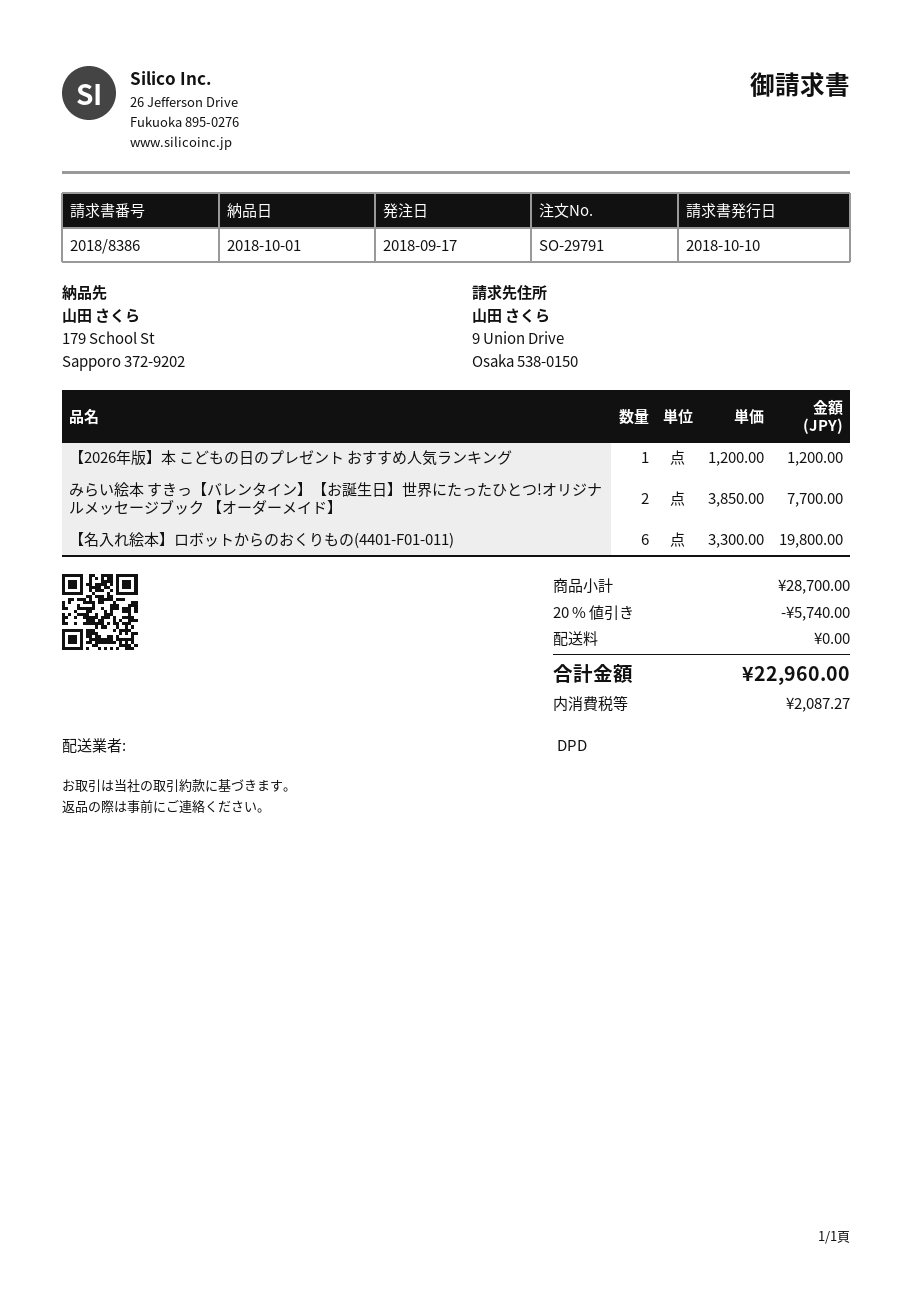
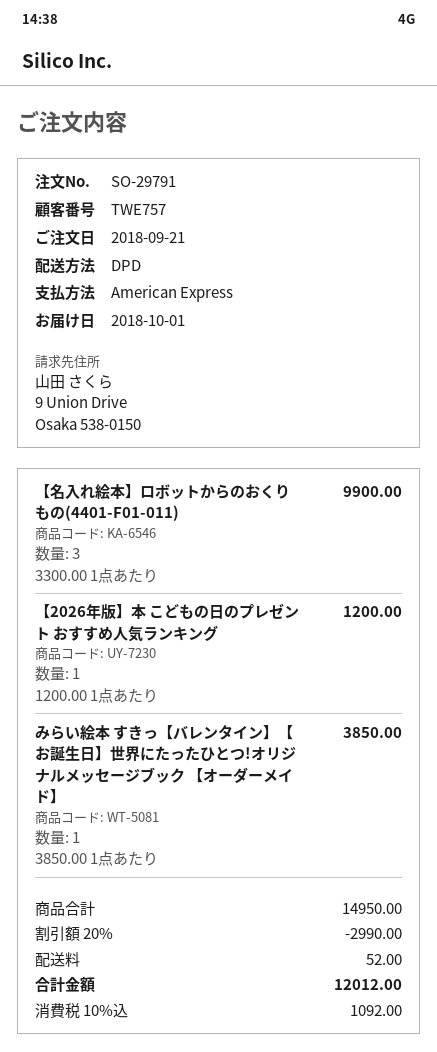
order date: 2018-09-17 -> 2018-09-21
みらい絵本 すきっ【バレンタイン】【お誕生日】世界にたったひとつ!オリジナルメッセージブック 【オーダーメイド】: 2 x 3850.00 = 7700.00 -> 1 x 3850.00 = 3850.00
【名入れ絵本】ロボットからのおくりもの(4401-F01-011): 6 x 3300.00 = 19800.00 -> 3 x 3300.00 = 9900.00
subtotal: 28700.00 -> 14950.00
discount: 20% = 5740.00 -> 20% = 2990.00
shipping: 0.00 -> 52.00
tax: 2087.27 -> 1092.00
total: 22960.00 -> 12012.00

